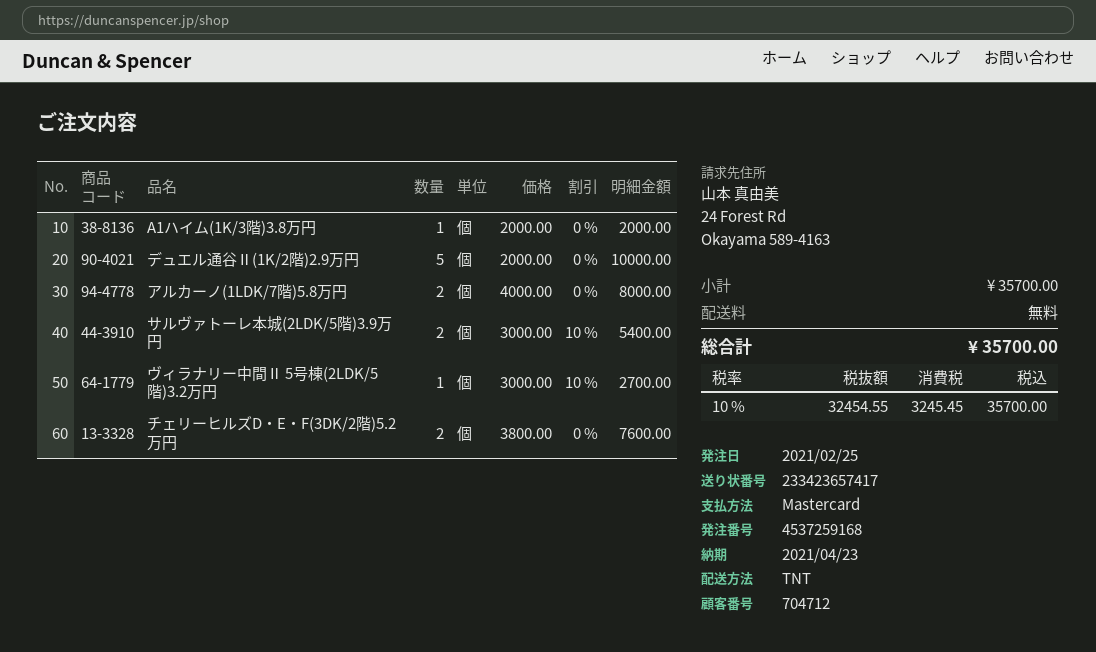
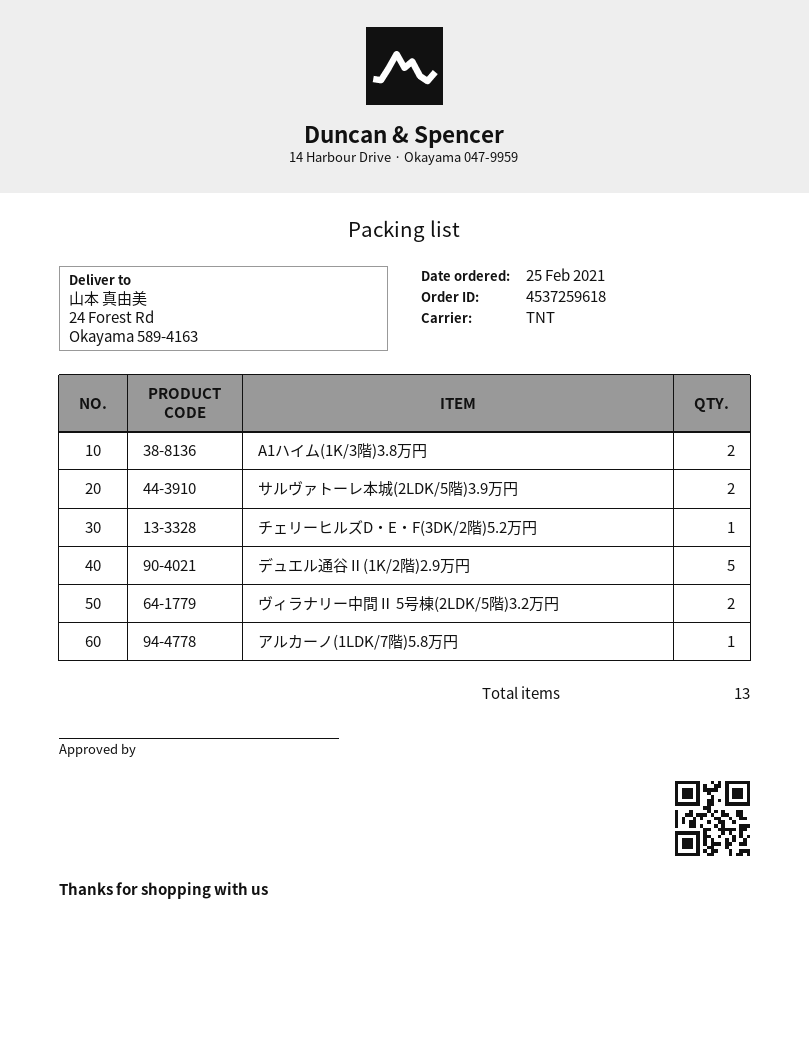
order number: 4537259168 -> 4537259618
A1ハイム(1K/3階)3.8万円: 1 -> 2
アルカーノ(1LDK/7階)5.8万円: 2 -> 1
ヴィラナリー中間Ⅱ 5号棟(2LDK/5階)3.2万円: 1 -> 2
チェリーヒルズD・E・F(3DK/2階)5.2万円: 2 -> 1

